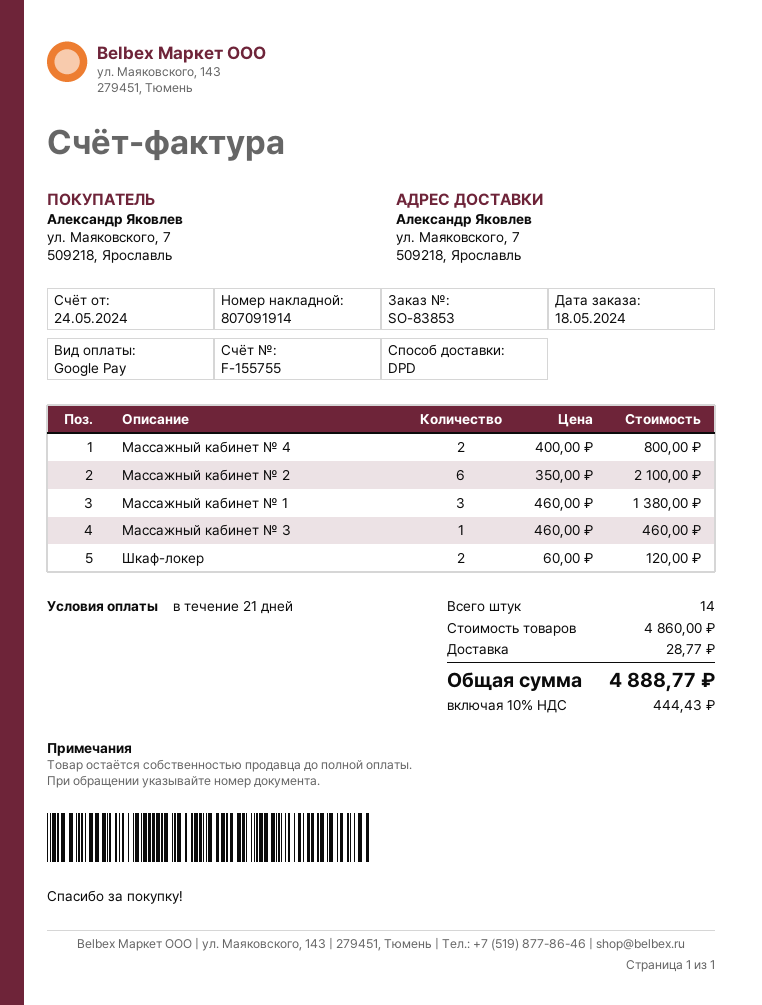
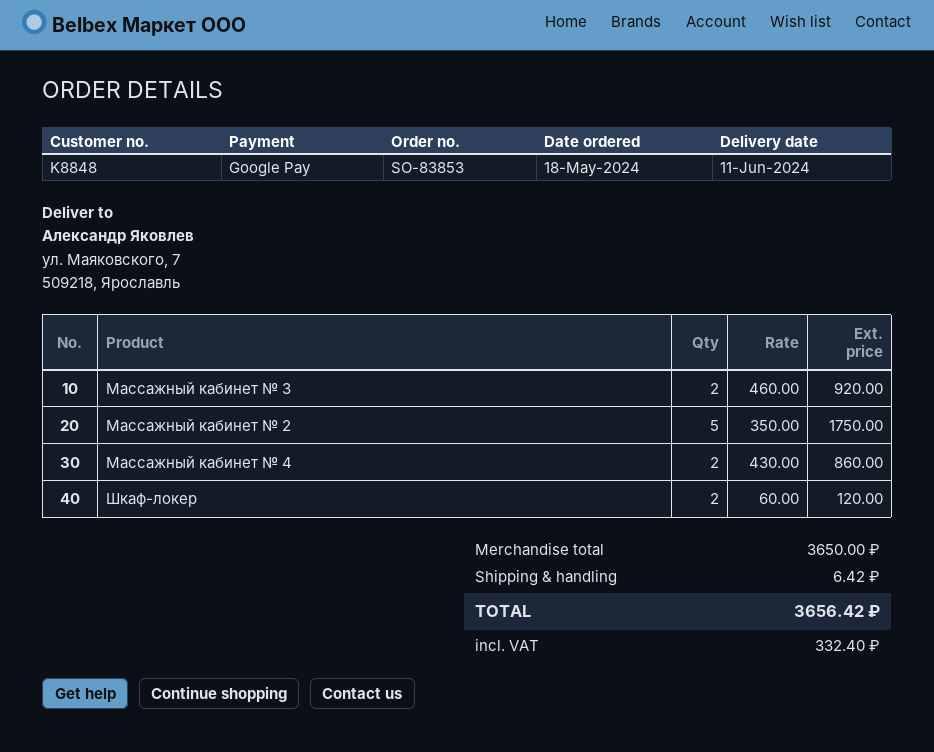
Массажный кабинет № 4: 2 x 400.00 = 800.00 -> 2 x 430.00 = 860.00
Массажный кабинет № 2: 6 x 350.00 = 2100.00 -> 5 x 350.00 = 1750.00
Массажный кабинет № 1: 3 x 460.00 = 1380.00 -> none
Массажный кабинет № 3: 1 x 460.00 = 460.00 -> 2 x 460.00 = 920.00
subtotal: 4860.00 -> 3650.00
shipping: 28.77 -> 6.42
tax: 444.43 -> 332.40
total: 4888.77 -> 3656.42

